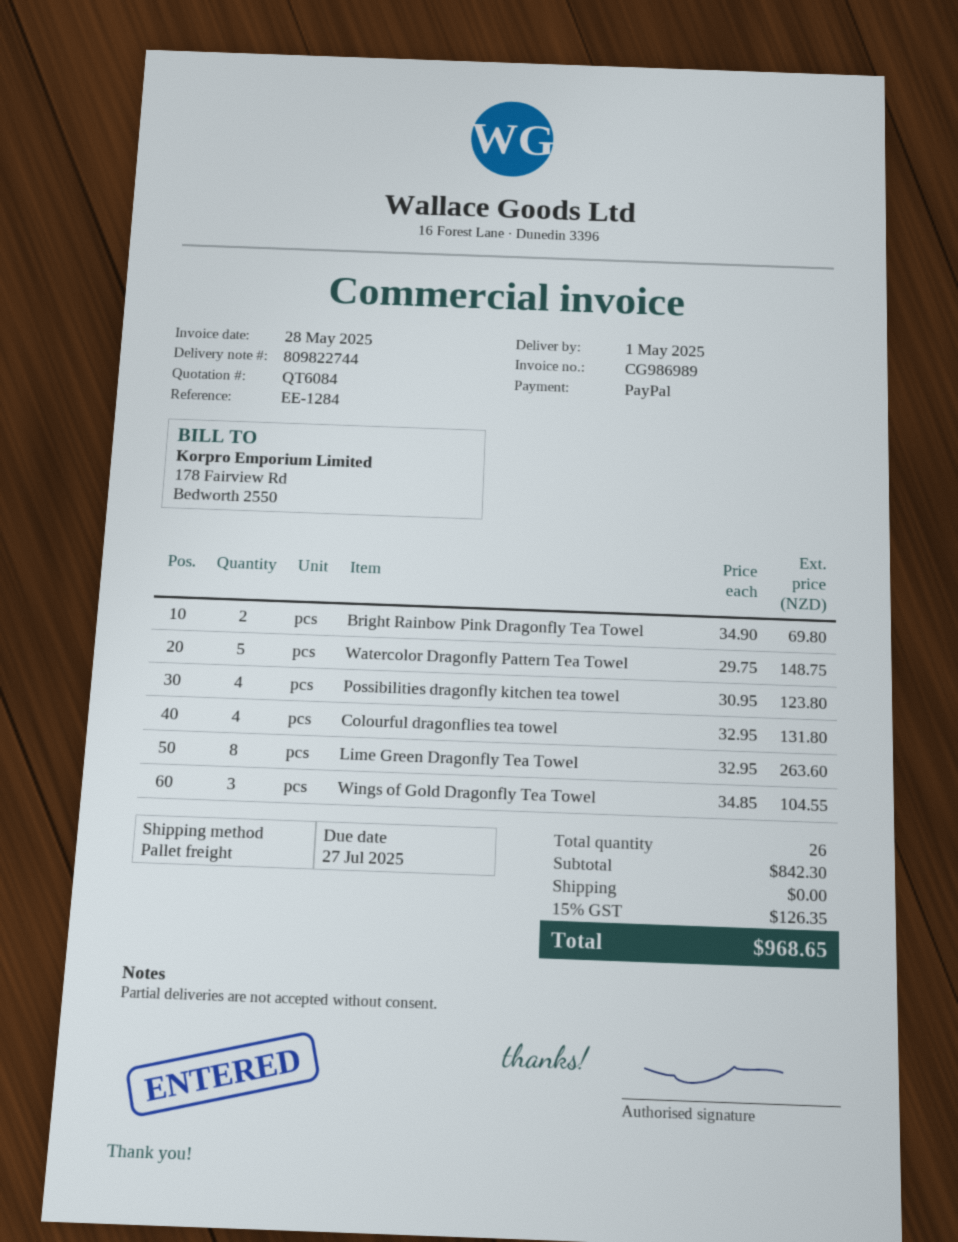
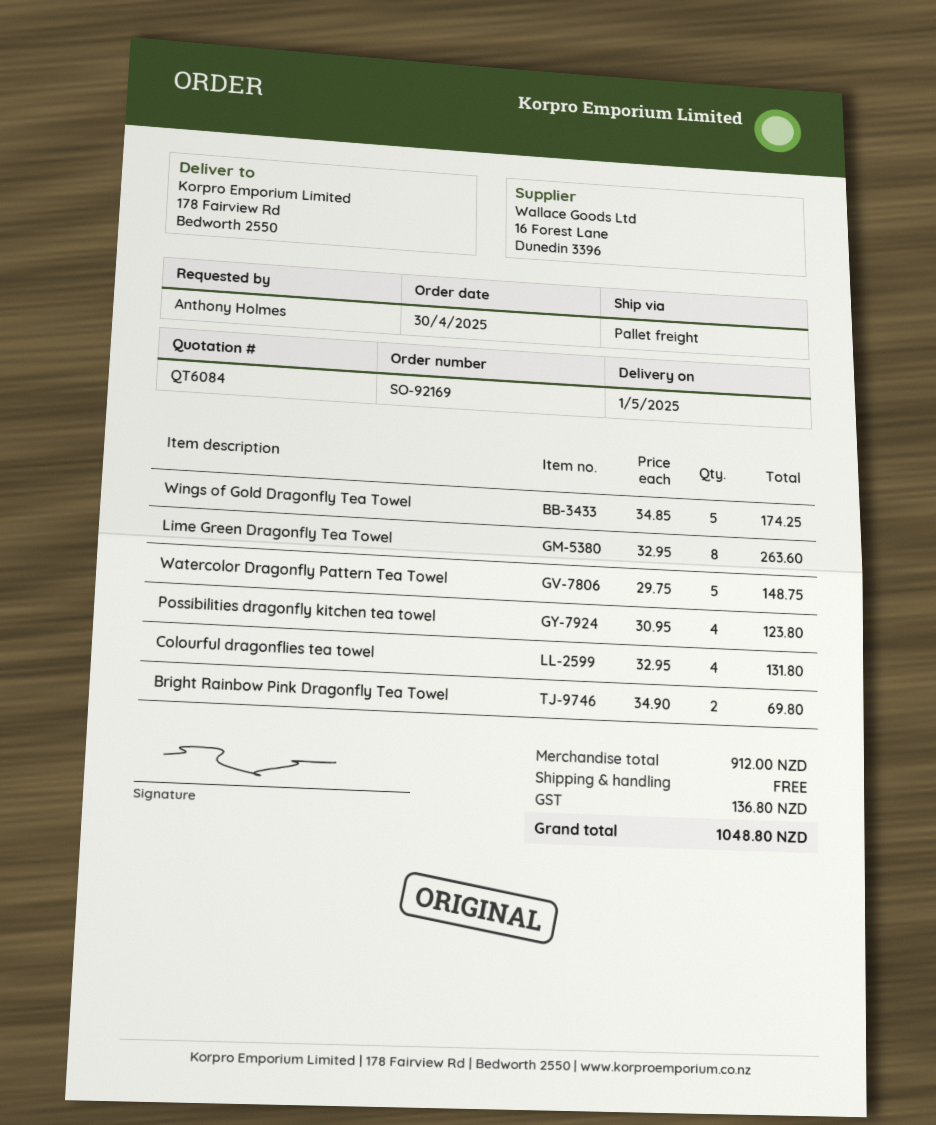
Wings of Gold Dragonfly Tea Towel: 3 x 34.85 = 104.55 -> 5 x 34.85 = 174.25
subtotal: 842.30 -> 912.00
tax: 126.35 -> 136.80
total: 968.65 -> 1048.80

